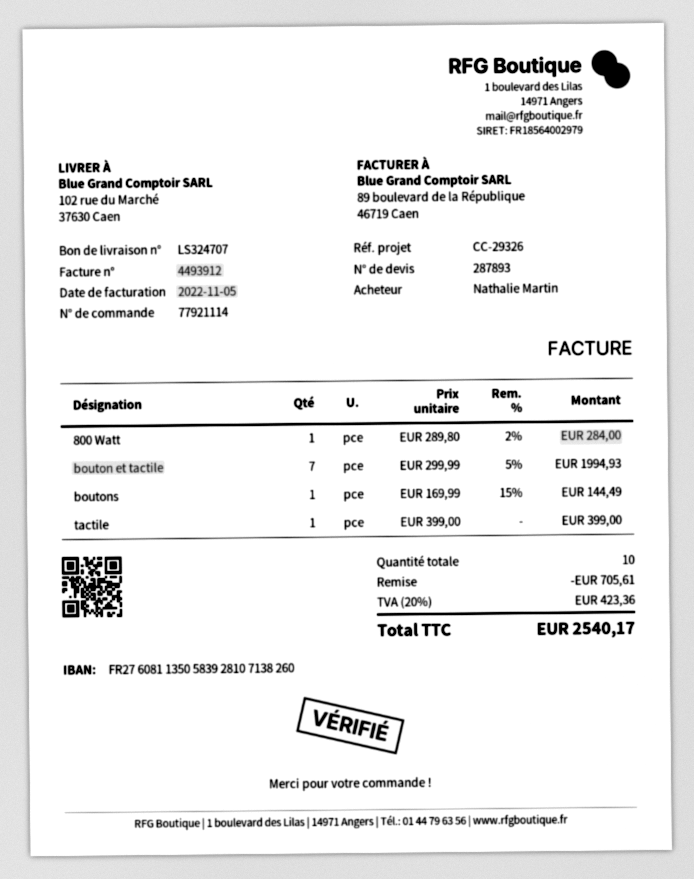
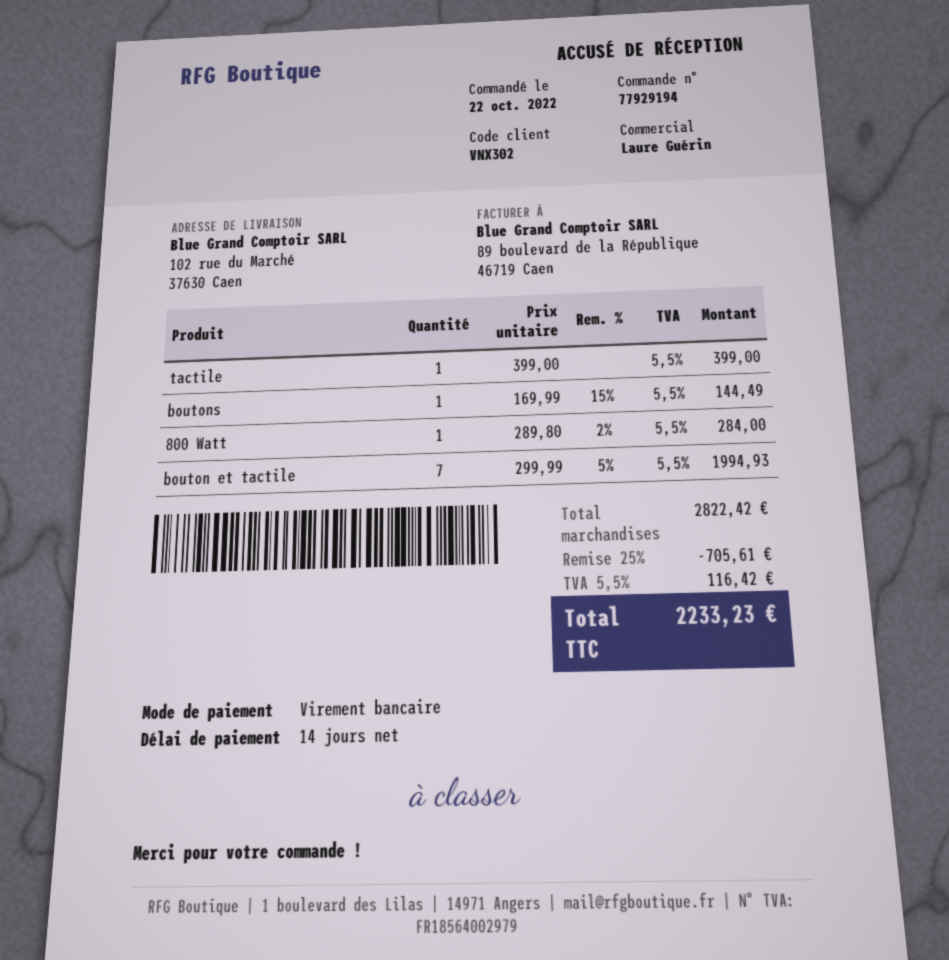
order number: 77921114 -> 77929194
tax: 20% = 423.36 -> 5.5% = 116.42
total: 2540.17 -> 2233.23

